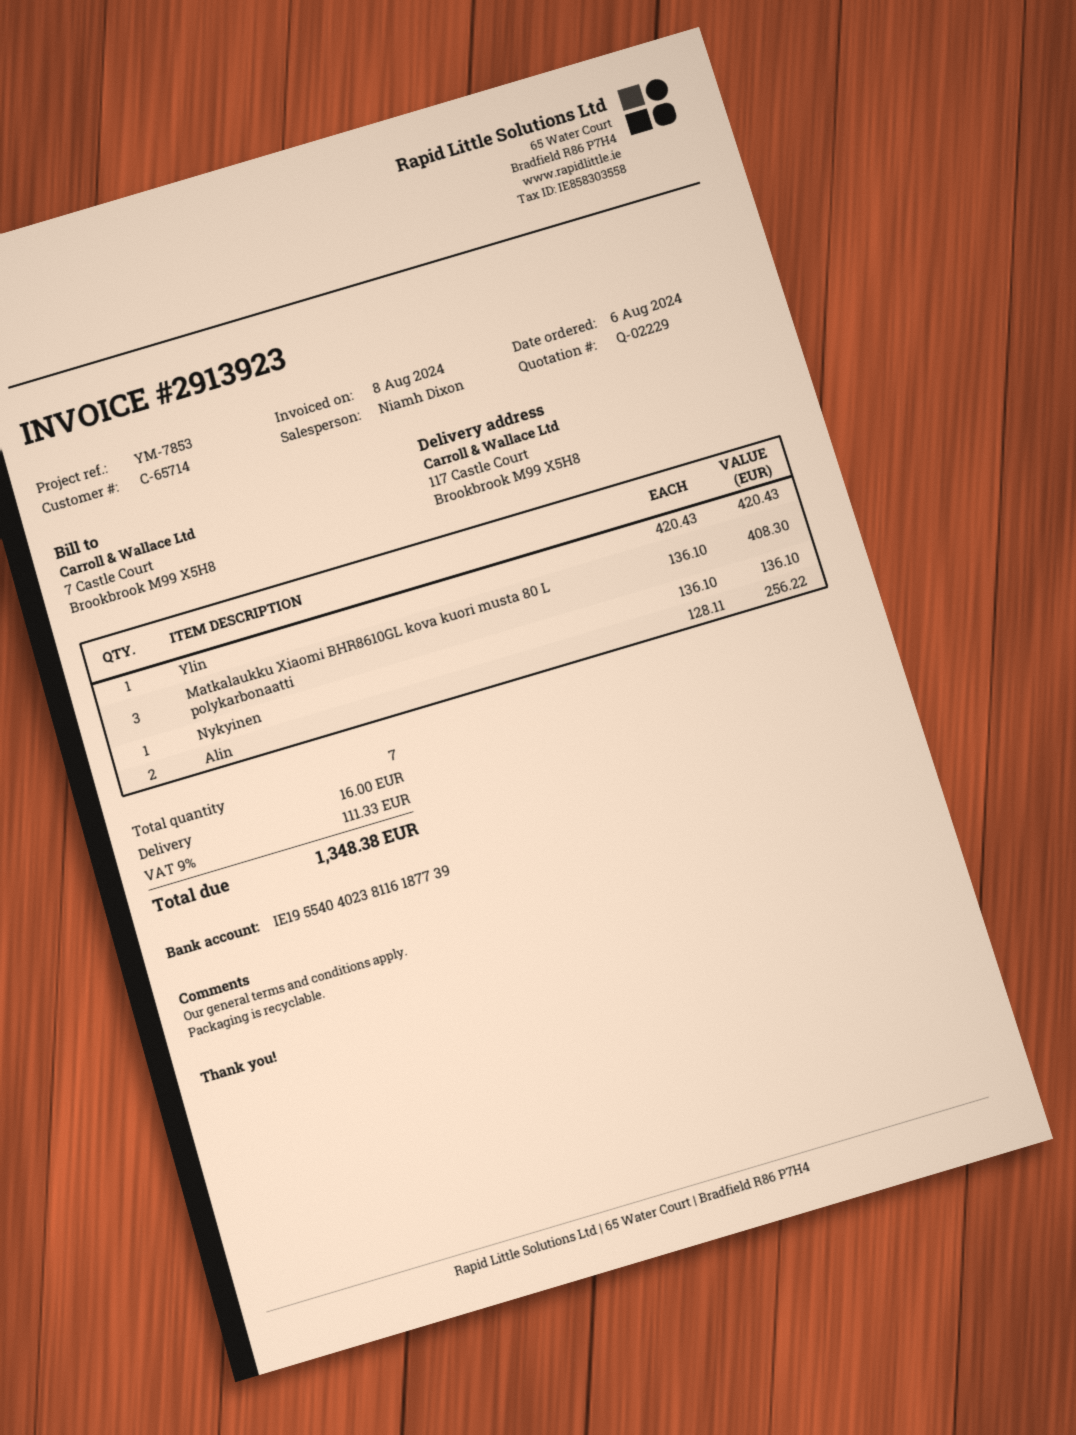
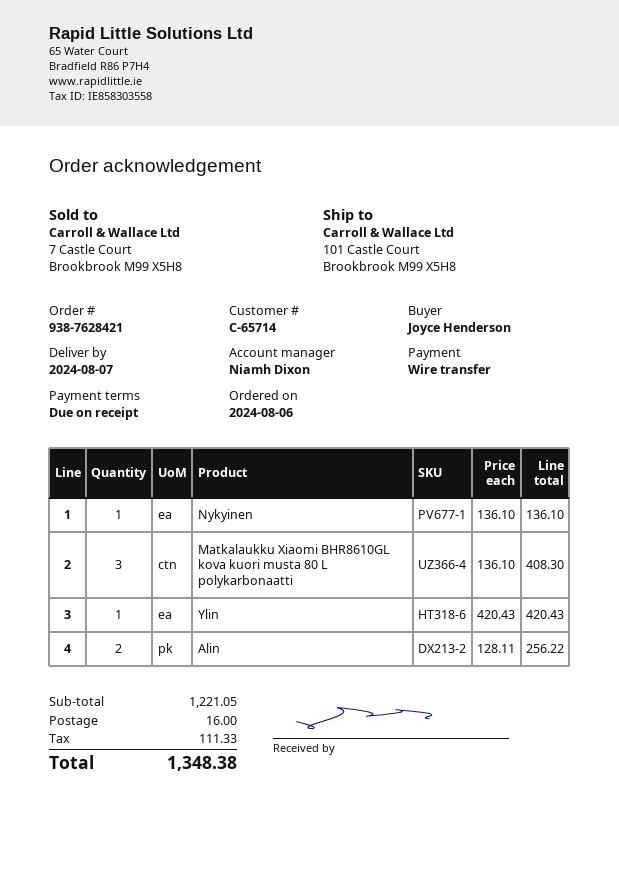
ship to: 117 Castle Court, Brookbrook M99 X5H8 -> 101 Castle Court, Brookbrook M99 X5H8

